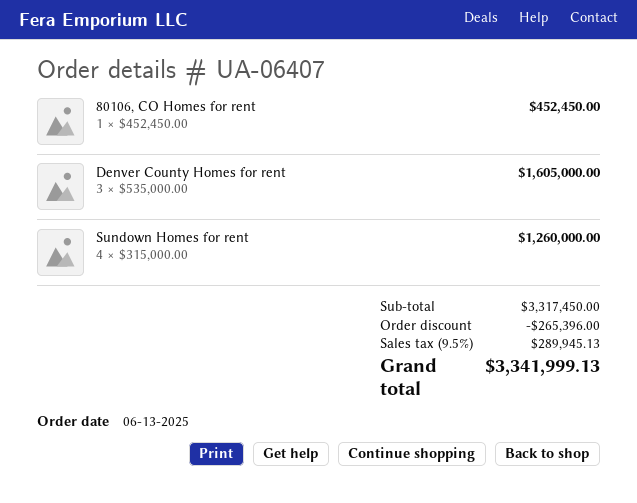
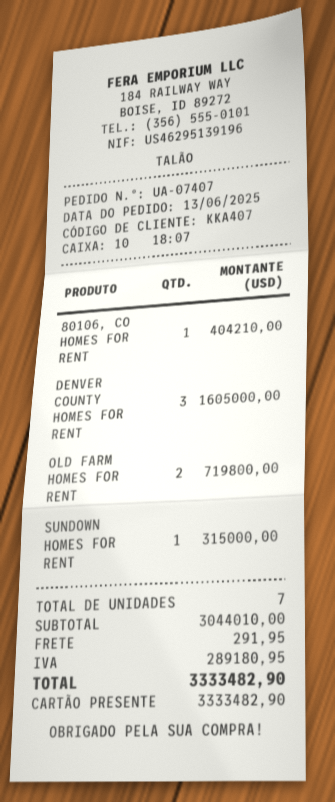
order number: UA-06407 -> UA-07407
80106, CO Homes for rent: 1 for 452450.00 -> 1 for 404210.00
Sundown Homes for rent: 4 for 1260000.00 -> 1 for 315000.00
OLD FARM HOMES FOR RENT: none -> 2 for 719800.00
subtotal: 3317450.00 -> 3044010.00
discount: 265396.00 -> none
shipping: none -> 291.95
tax: 289945.13 -> 289180.95
total: 3341999.13 -> 3333482.90

